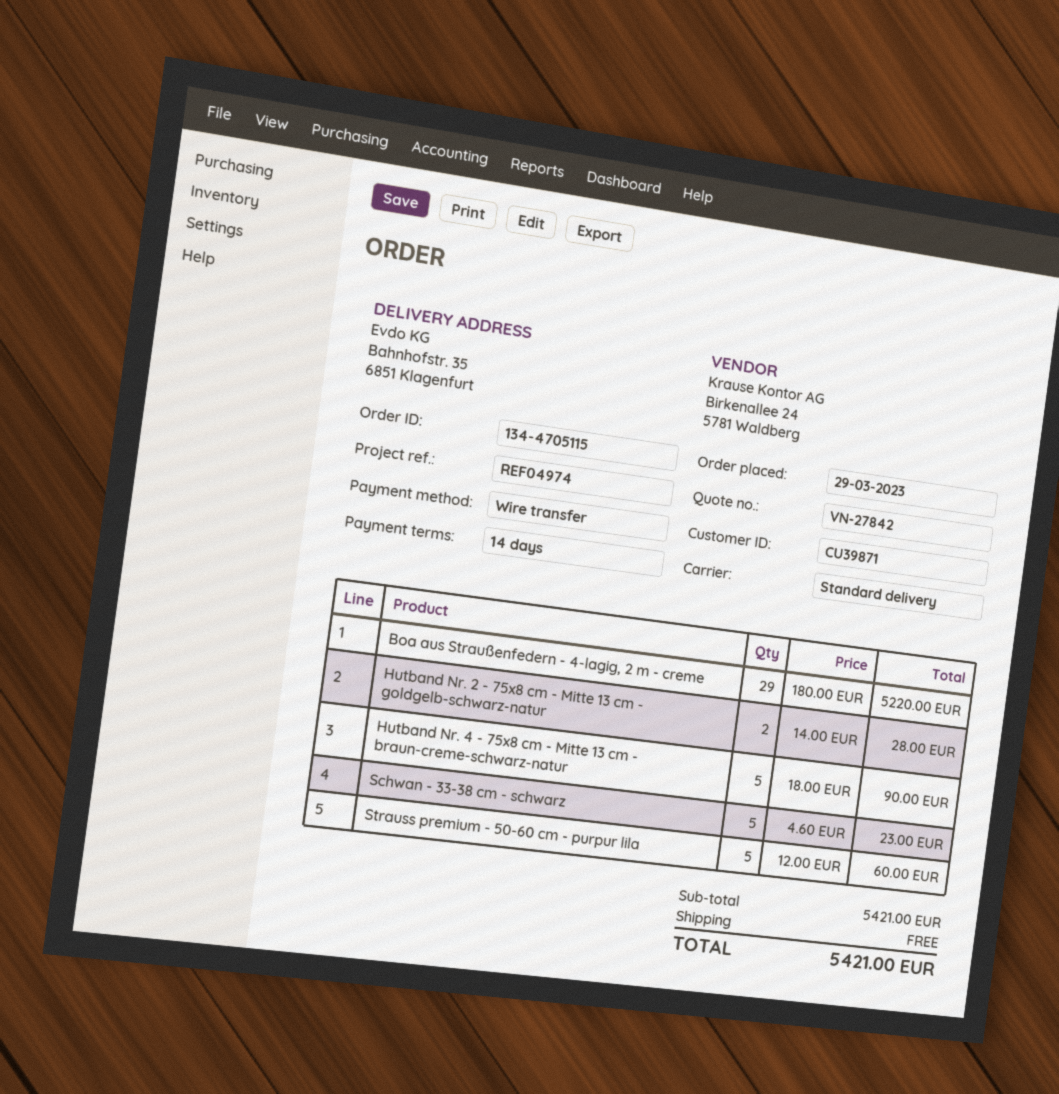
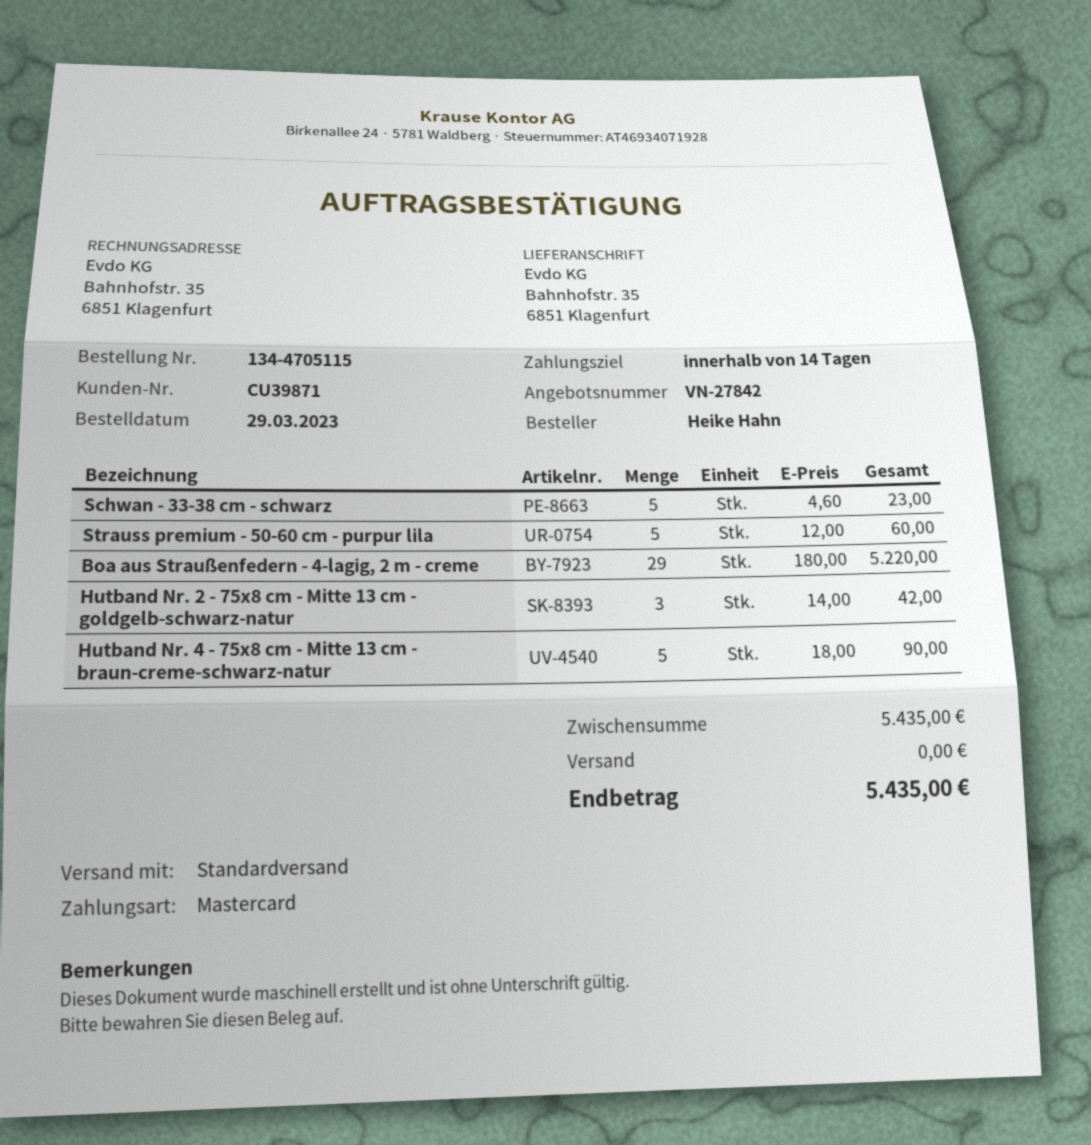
payment method: bank transfer -> Mastercard
Hutband Nr. 2 - 75x8 cm - Mitte 13 cm - goldgelb-schwarz-natur: 2 x 14.00 = 28.00 -> 3 x 14.00 = 42.00
subtotal: 5421.00 -> 5435.00
total: 5421.00 -> 5435.00

